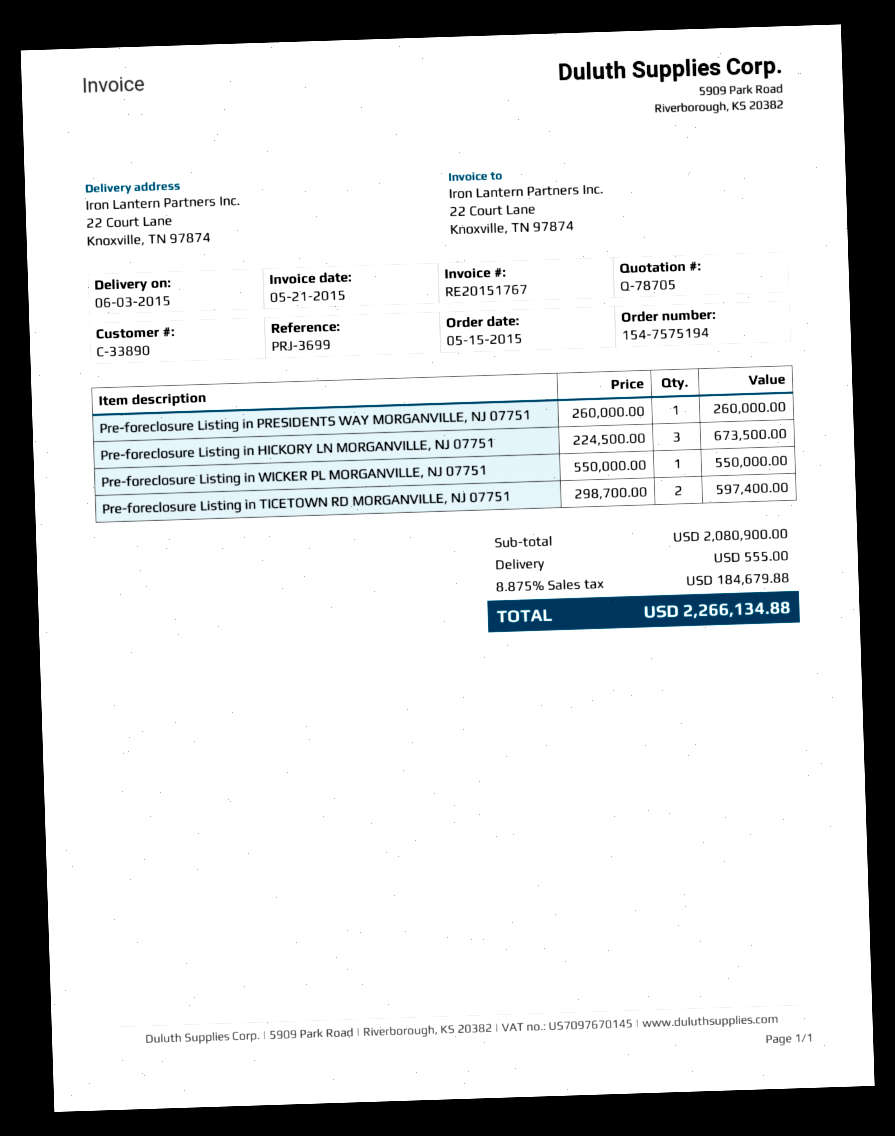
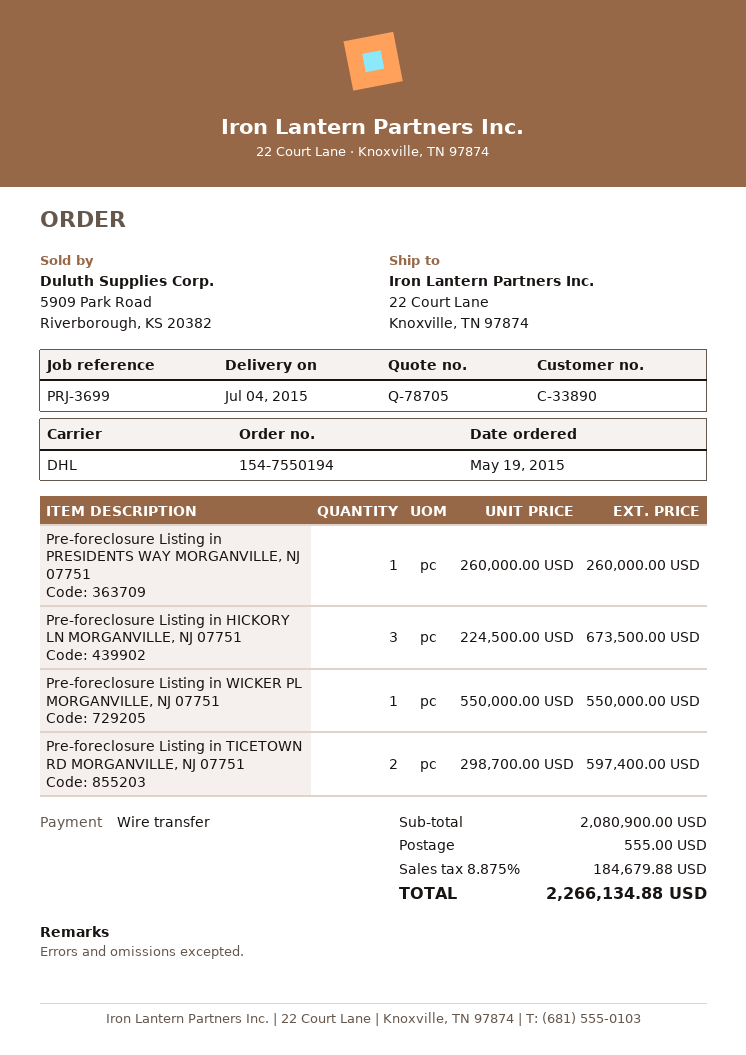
order number: 154-7575194 -> 154-7550194
order date: 2015-05-15 -> 2015-05-19
delivery date: 2015-06-03 -> 2015-07-04

